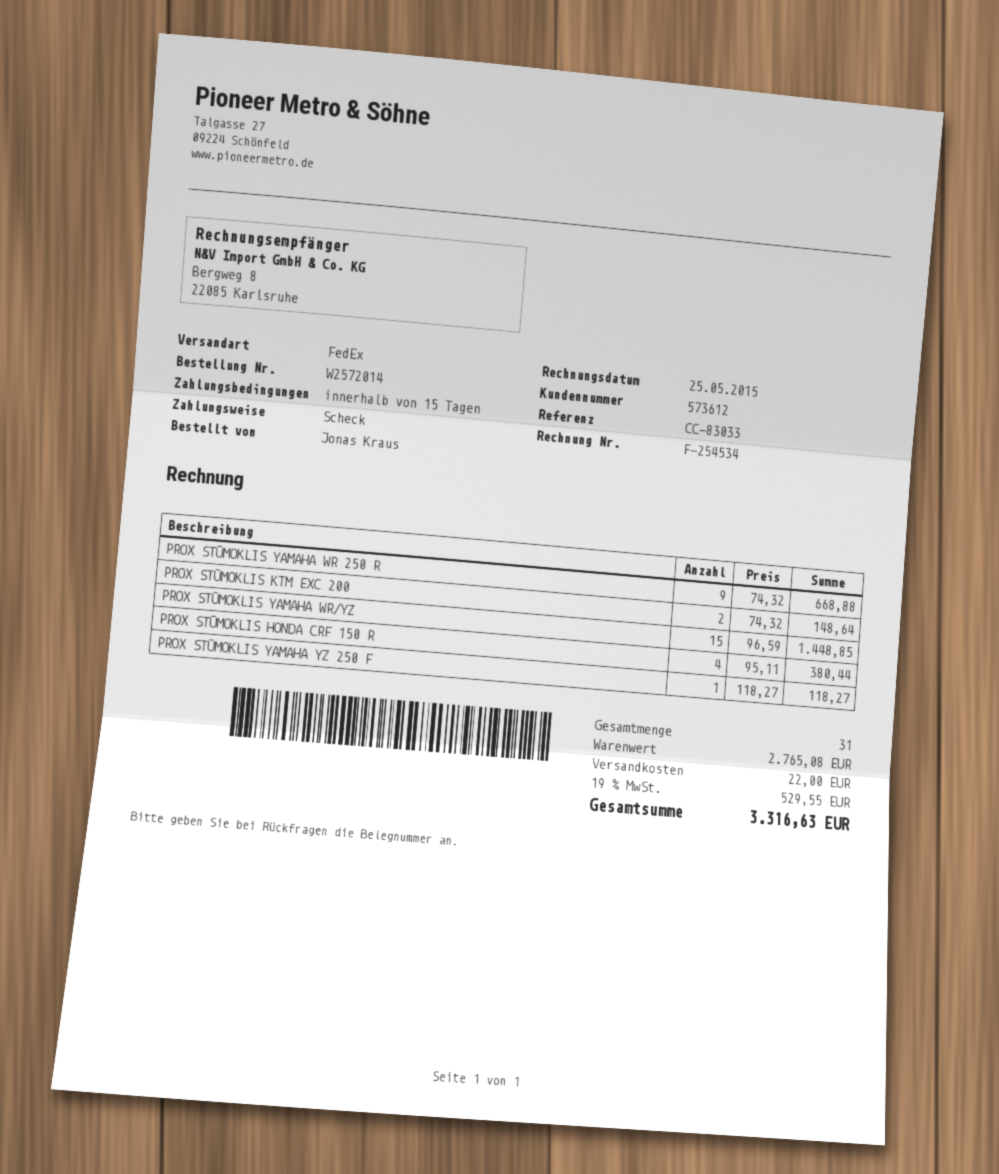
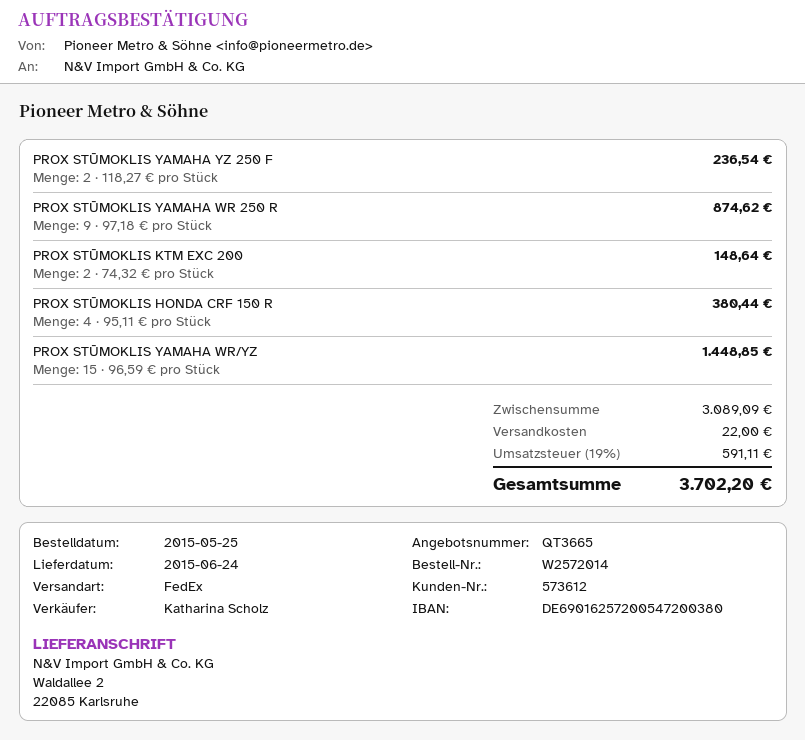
PROX STŪMOKLIS YAMAHA WR 250 R: 9 x 74.32 = 668.88 -> 9 x 97.18 = 874.62
PROX STŪMOKLIS YAMAHA YZ 250 F: 1 x 118.27 = 118.27 -> 2 x 118.27 = 236.54
subtotal: 2765.08 -> 3089.09
tax: 19% = 529.55 -> 19% = 591.11
total: 3316.63 -> 3702.20

